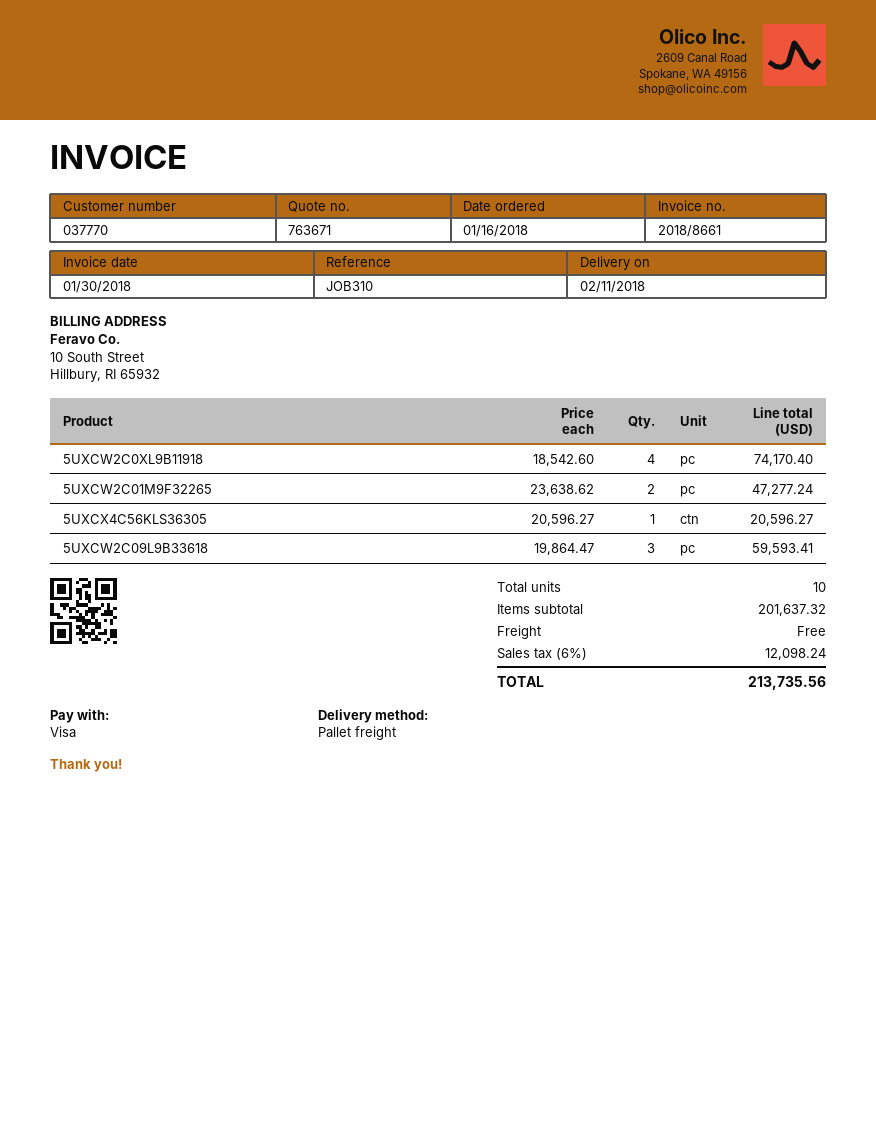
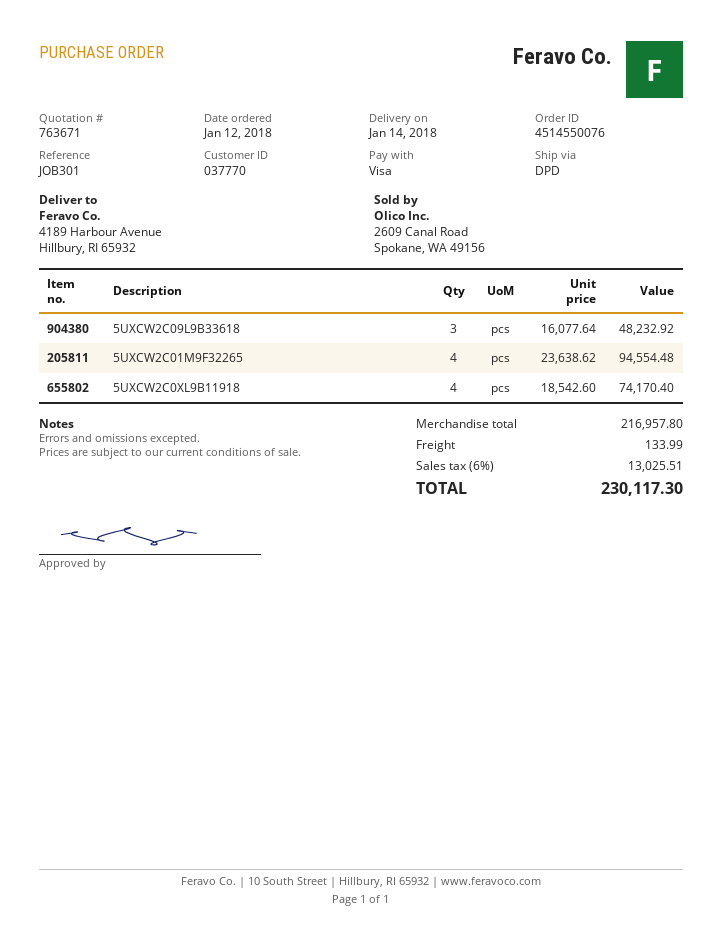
order date: 2018-01-16 -> 2018-01-12
delivery date: 2018-02-11 -> 2018-01-14
reference: JOB310 -> JOB301
shipping method: pallet freight -> DPD
5UXCW2C01M9F32265: 2 x 23638.62 = 47277.24 -> 4 x 23638.62 = 94554.48
5UXCX4C56KLS36305: 1 x 20596.27 = 20596.27 -> none
5UXCW2C09L9B33618: 3 x 19864.47 = 59593.41 -> 3 x 16077.64 = 48232.92
subtotal: 201637.32 -> 216957.80
shipping: 0.00 -> 133.99
tax: 6% = 12098.24 -> 6% = 13025.51
total: 213735.56 -> 230117.30

